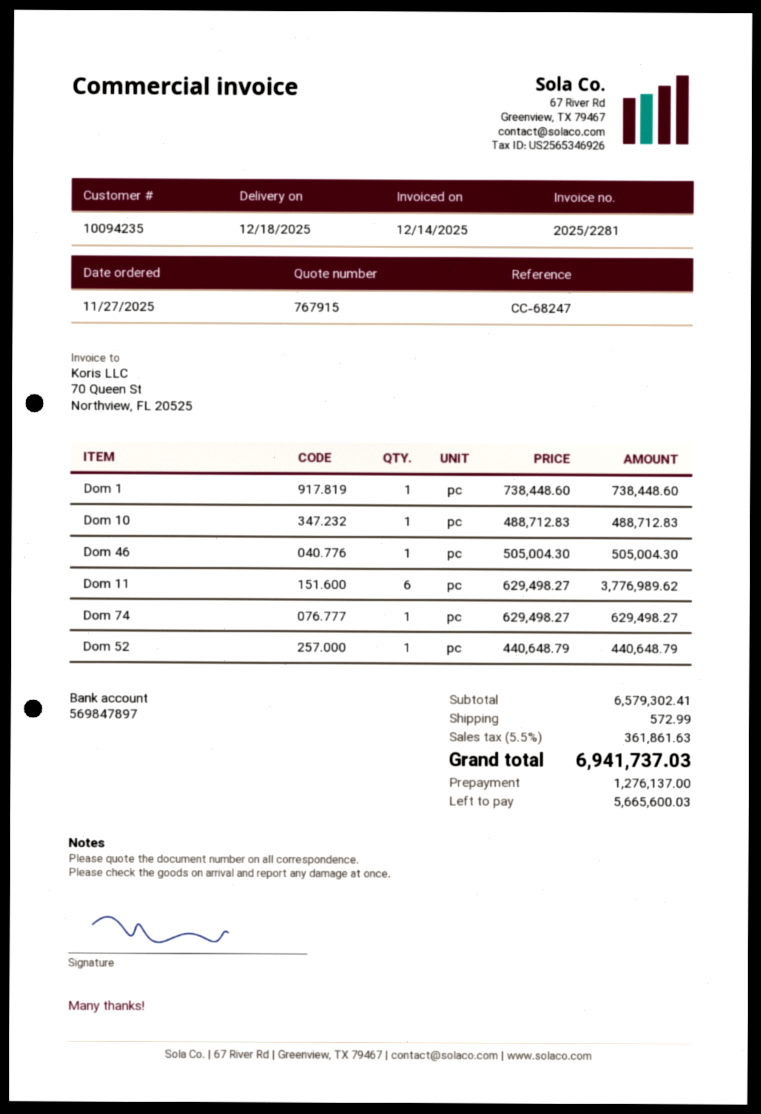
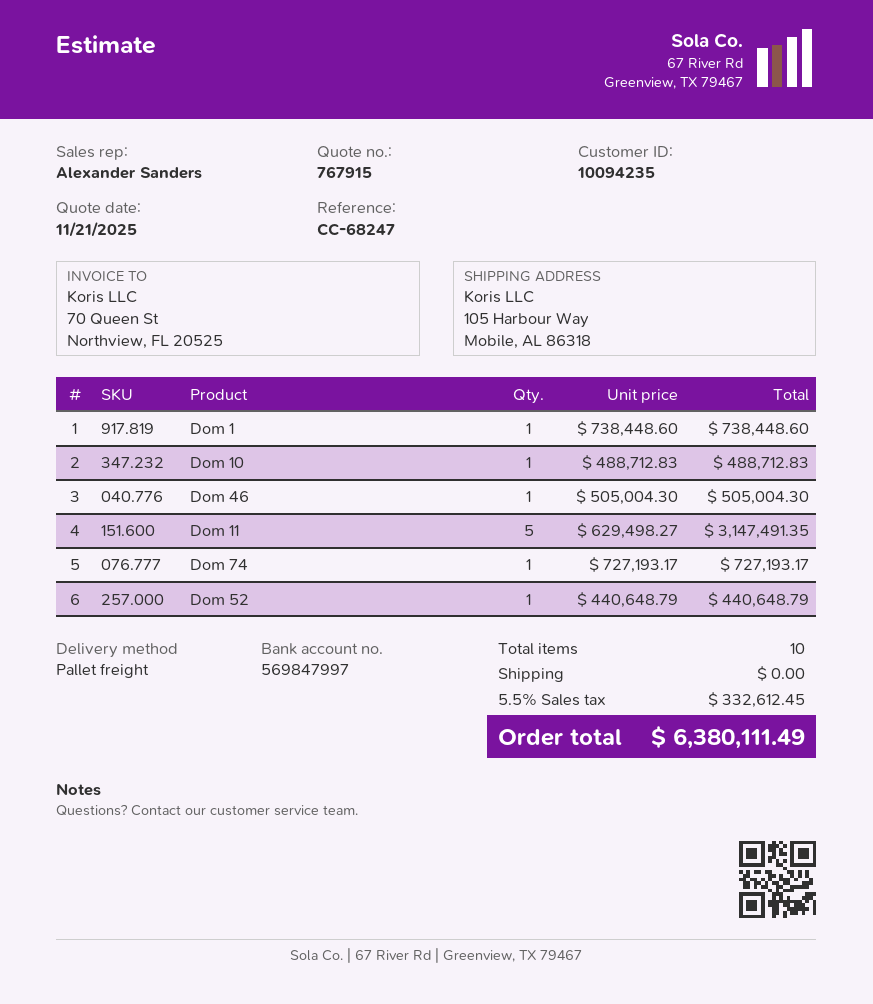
bank account: 569847897 -> 569847997
Dom 11: 6 x 629498.27 = 3776989.62 -> 5 x 629498.27 = 3147491.35
Dom 74: 1 x 629498.27 = 629498.27 -> 1 x 727193.17 = 727193.17
shipping: 572.99 -> 0.00
tax: 5.5% = 361861.63 -> 5.5% = 332612.45
total: 6941737.03 -> 6380111.49

